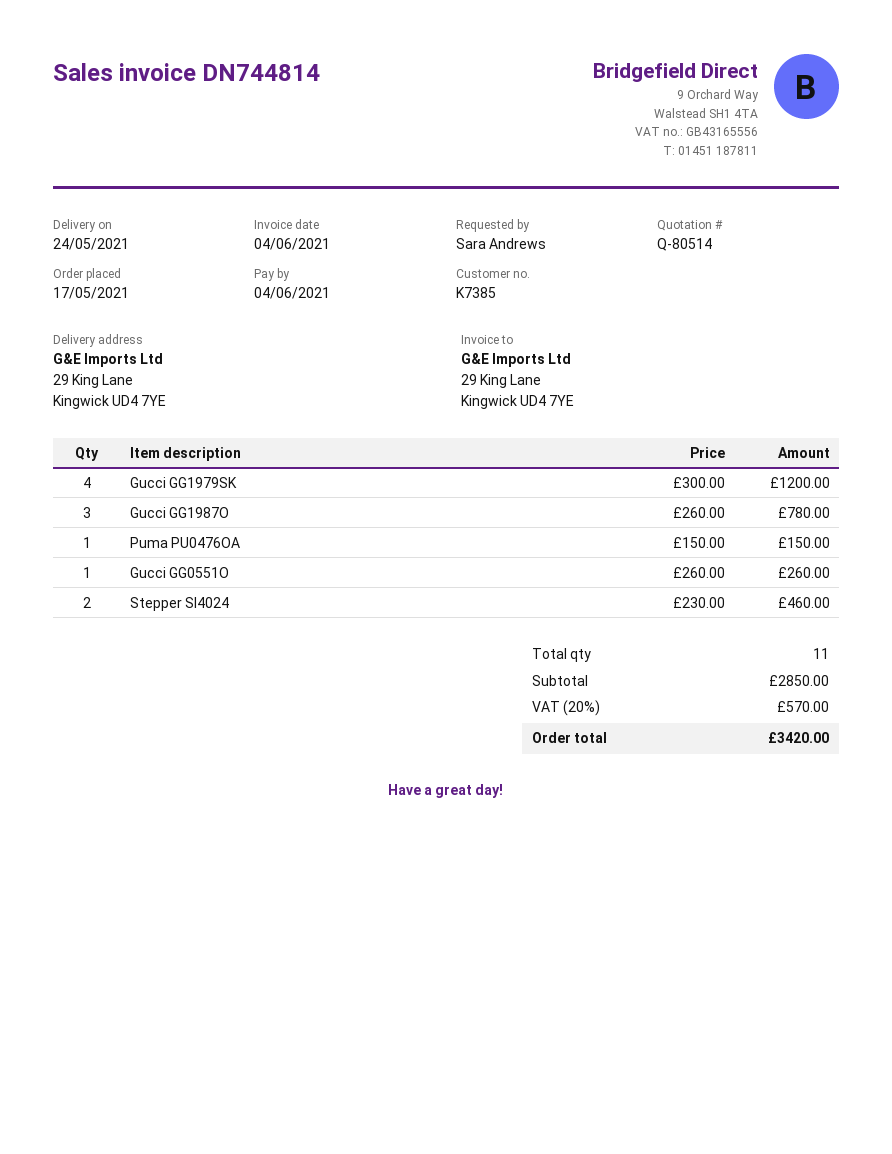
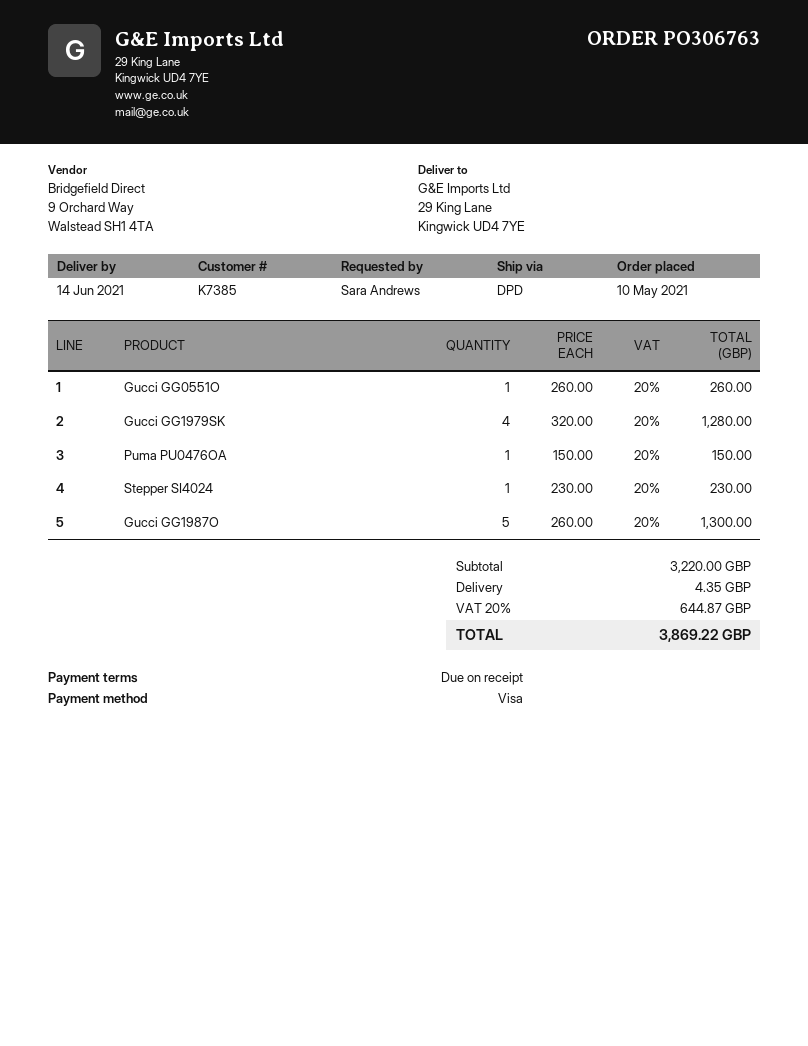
order date: 2021-05-17 -> 2021-05-10
delivery date: 2021-05-24 -> 2021-06-14
Gucci GG1979SK: 4 x 300.00 = 1200.00 -> 4 x 320.00 = 1280.00
Gucci GG1987O: 3 x 260.00 = 780.00 -> 5 x 260.00 = 1300.00
Stepper SI4024: 2 x 230.00 = 460.00 -> 1 x 230.00 = 230.00
subtotal: 2850.00 -> 3220.00
shipping: none -> 4.35
tax: 20% = 570.00 -> 20% = 644.87
total: 3420.00 -> 3869.22

